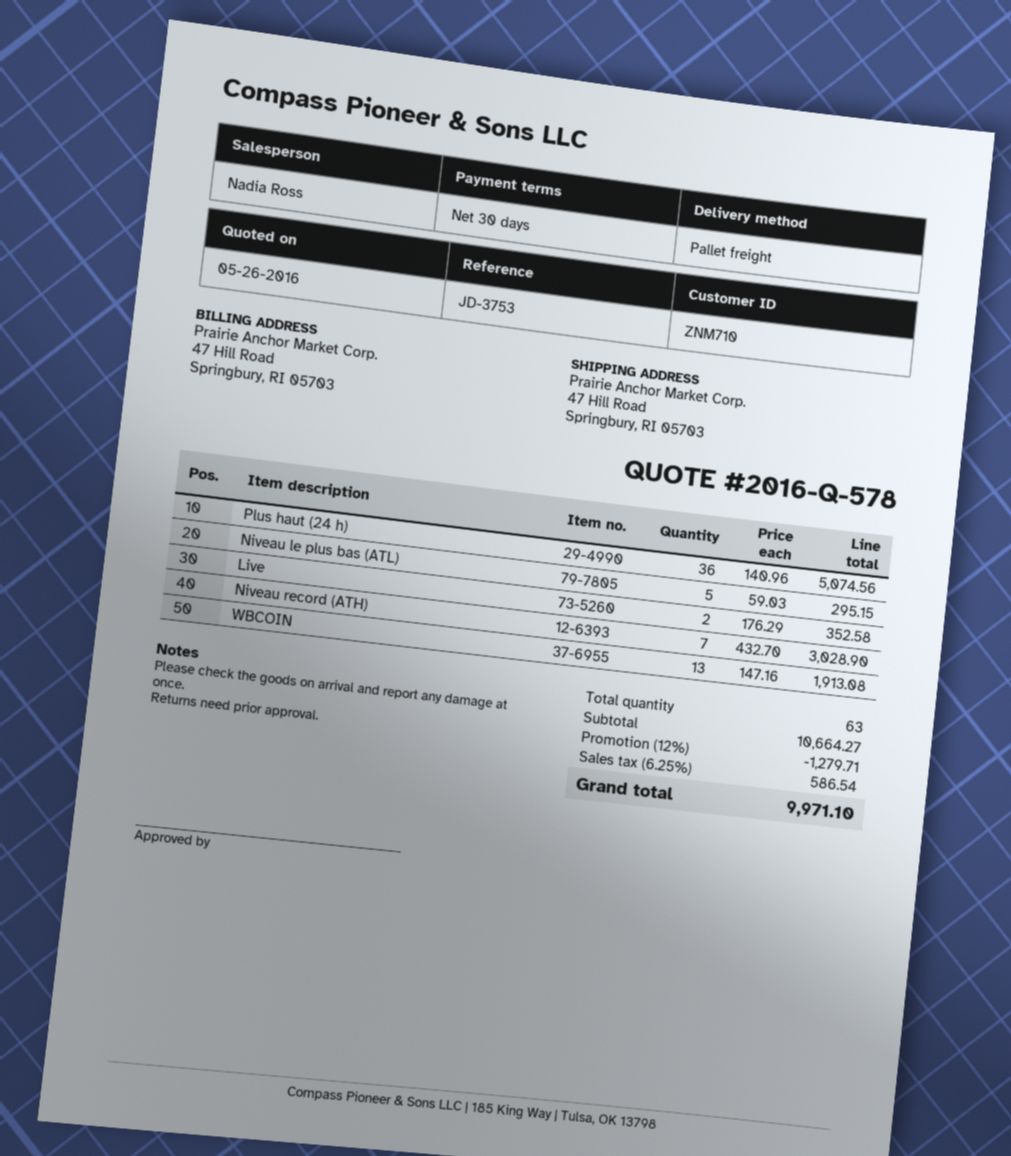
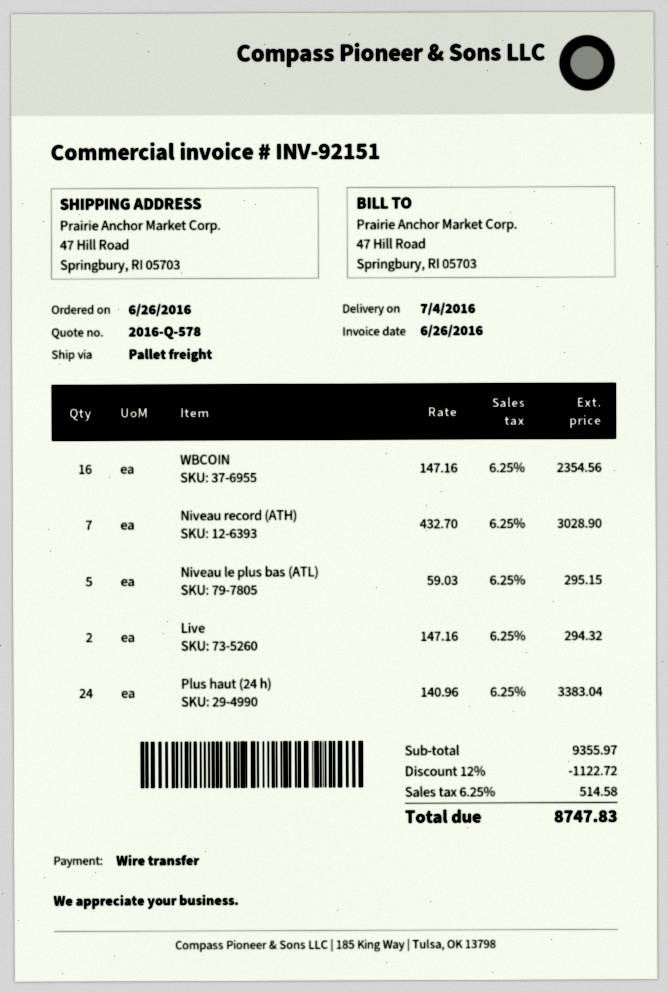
Plus haut (24 h): 36 x 140.96 = 5074.56 -> 24 x 140.96 = 3383.04
Live: 2 x 176.29 = 352.58 -> 2 x 147.16 = 294.32
WBCOIN: 13 x 147.16 = 1913.08 -> 16 x 147.16 = 2354.56
subtotal: 10664.27 -> 9355.97
discount: 12% = 1279.71 -> 12% = 1122.72
tax: 6.25% = 586.54 -> 6.25% = 514.58
total: 9971.10 -> 8747.83

